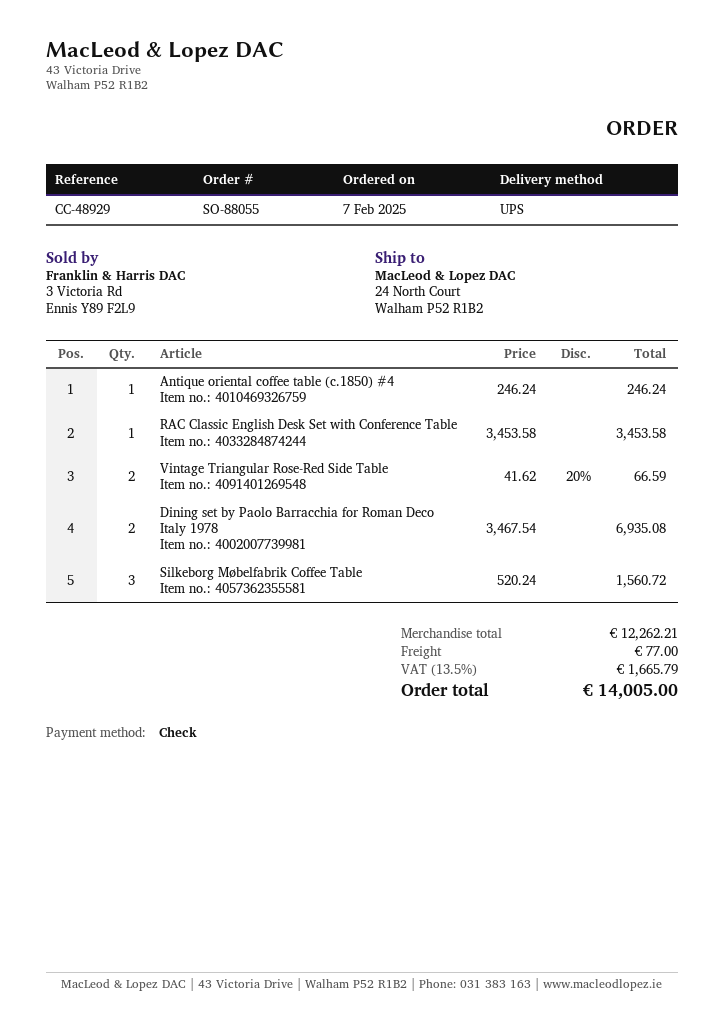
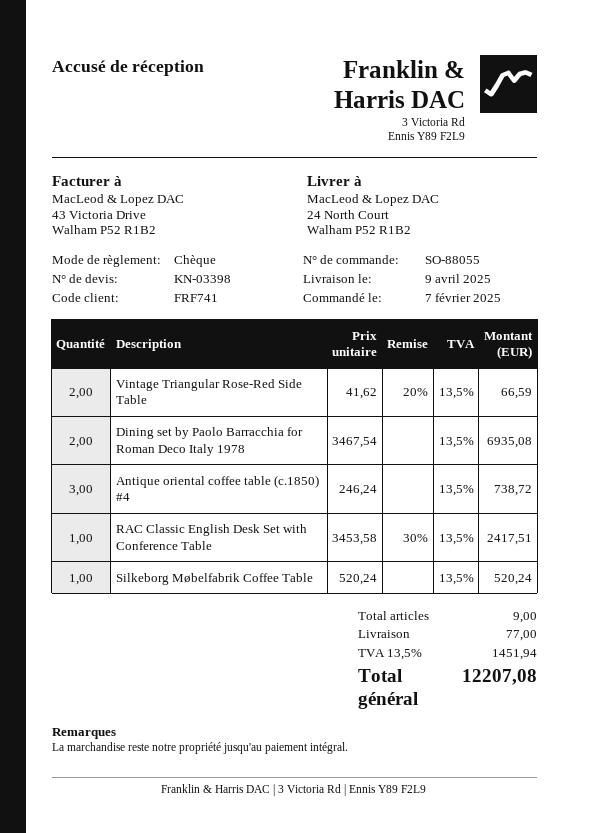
Antique oriental coffee table (c.1850) #4: 1 x 246.24 = 246.24 -> 3 x 246.24 = 738.72
RAC Classic English Desk Set with Conference Table: 1 x 3453.58 = 3453.58 -> 1 x 3453.58 - 30% = 2417.51
Silkeborg Møbelfabrik Coffee Table: 3 x 520.24 = 1560.72 -> 1 x 520.24 = 520.24
tax: 13.5% = 1665.79 -> 13.5% = 1451.94
total: 14005.00 -> 12207.08

